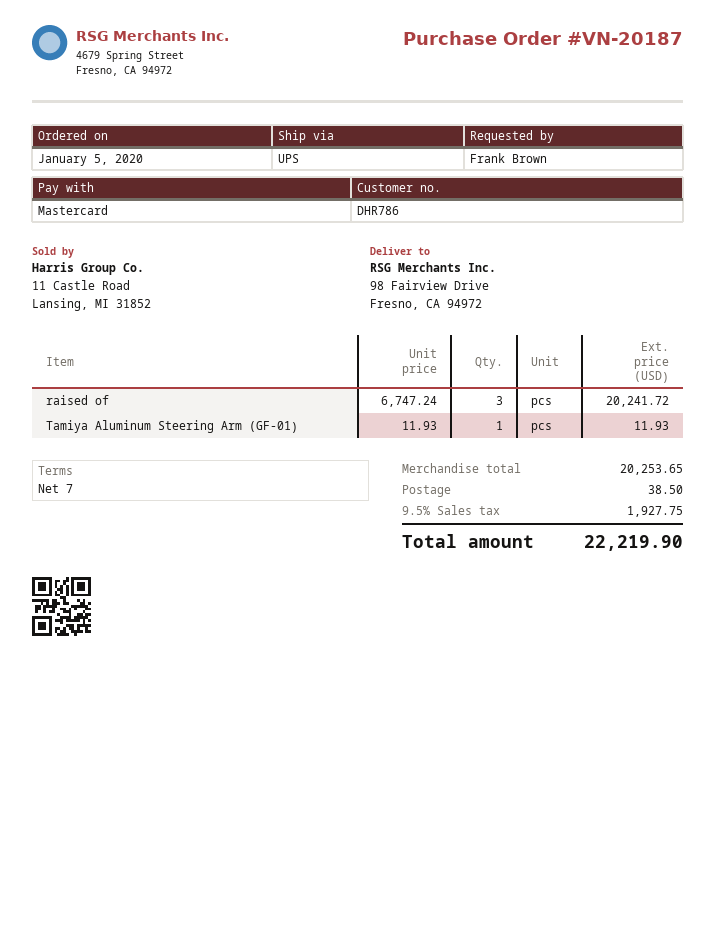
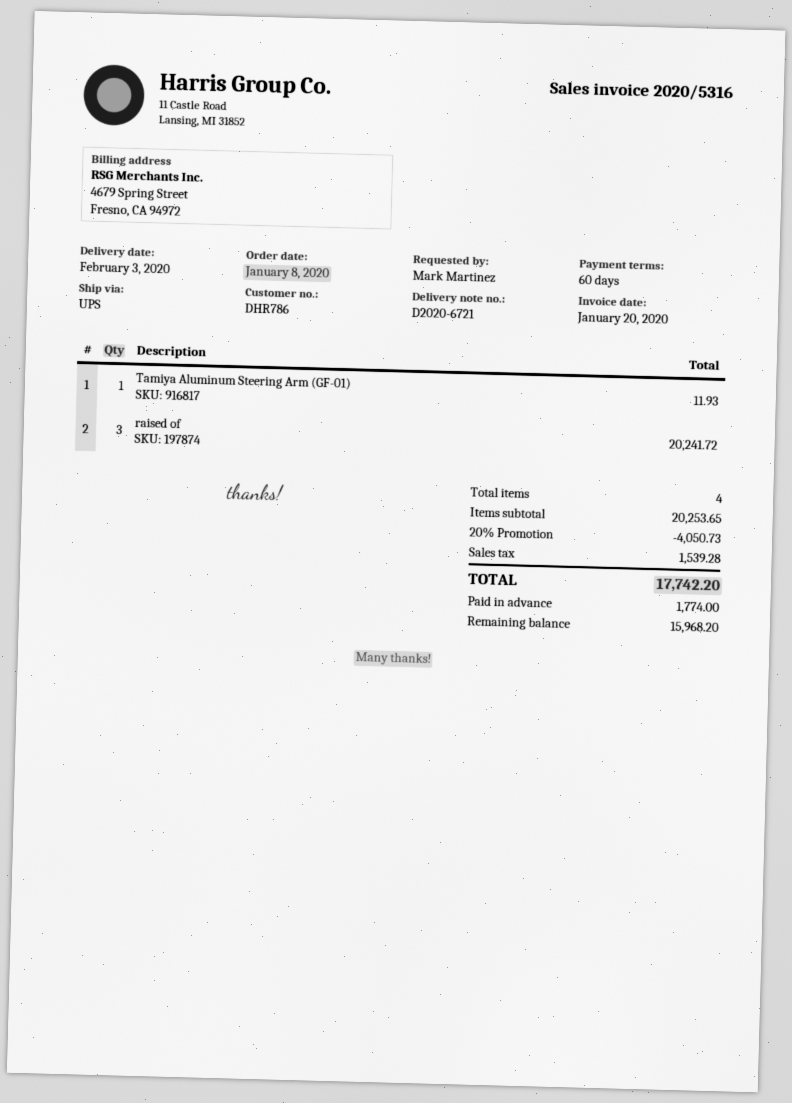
order date: 2020-01-05 -> 2020-01-08
payment terms: 7 days -> 60 days
ordered by: Frank Brown -> Mark Martinez
discount: none -> 20% = 4050.73
shipping: 38.50 -> none
tax: 1927.75 -> 1539.28
total: 22219.90 -> 17742.20

